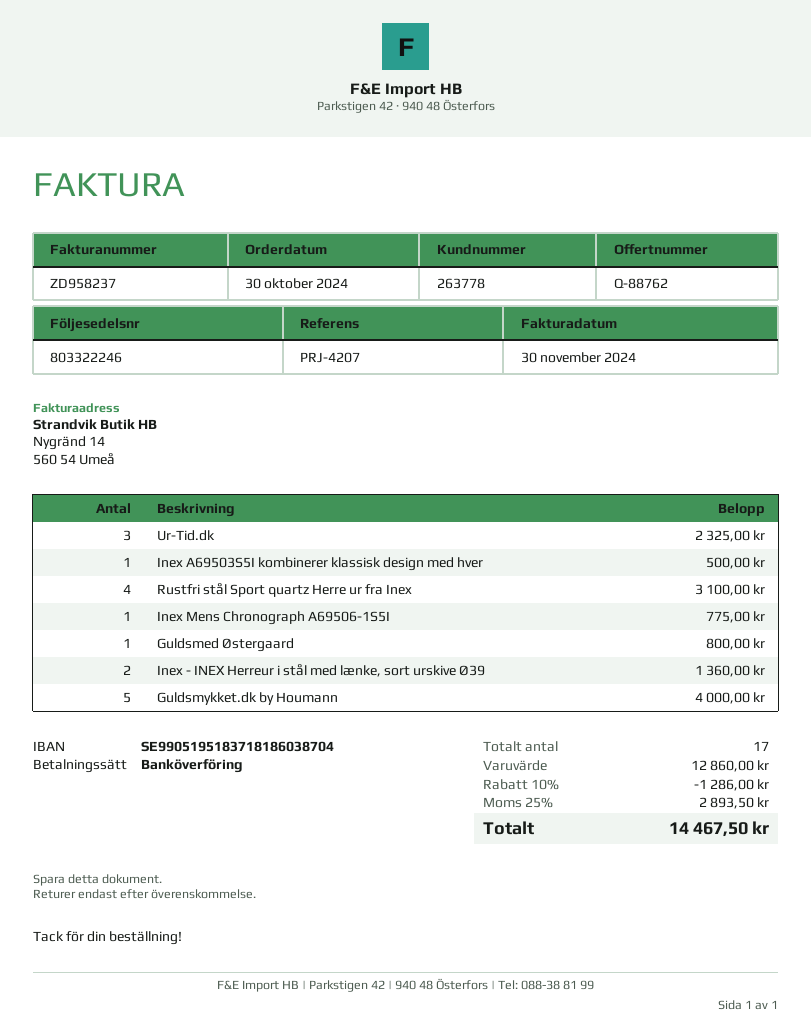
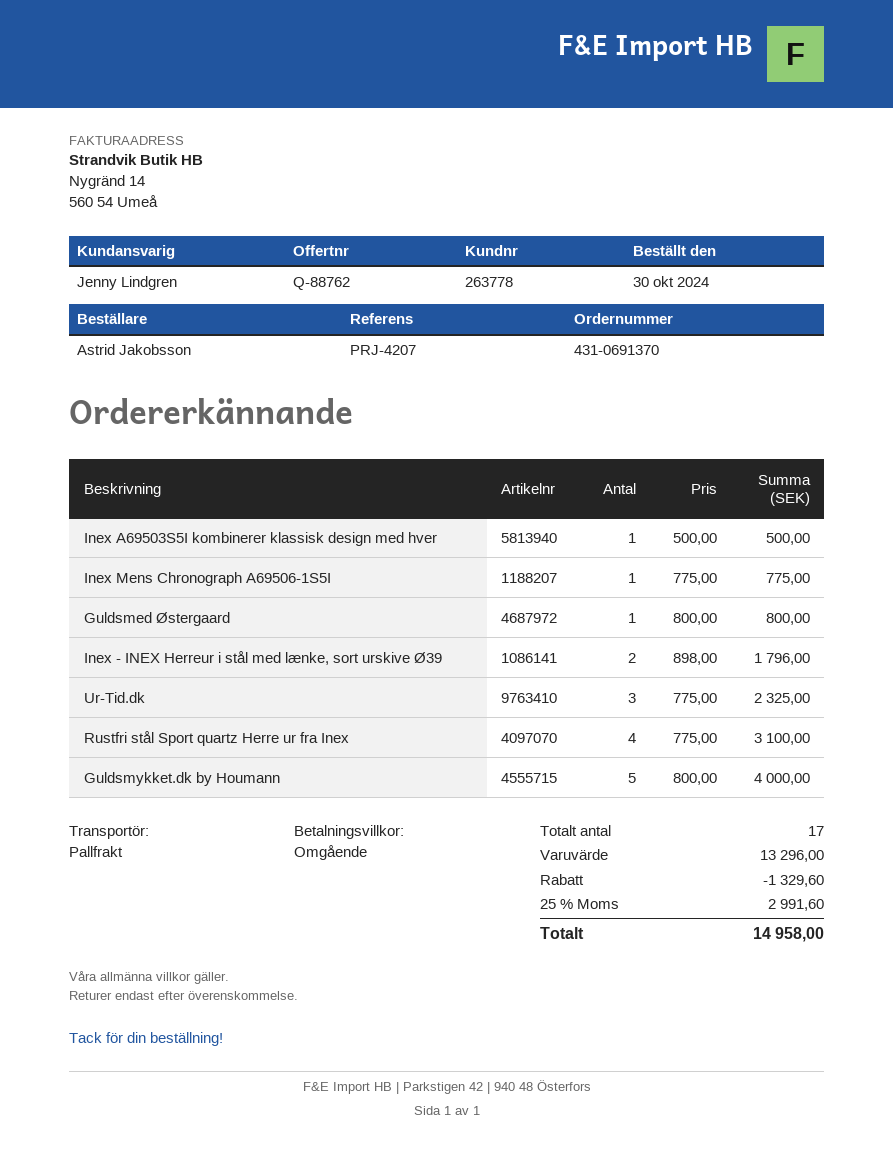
Inex - INEX Herreur i stål med lænke, sort urskive Ø39: 2 for 1360.00 -> 2 for 1796.00
subtotal: 12860.00 -> 13296.00
discount: 1286.00 -> 1329.60
tax: 25% = 2893.50 -> 25% = 2991.60
total: 14467.50 -> 14958.00

